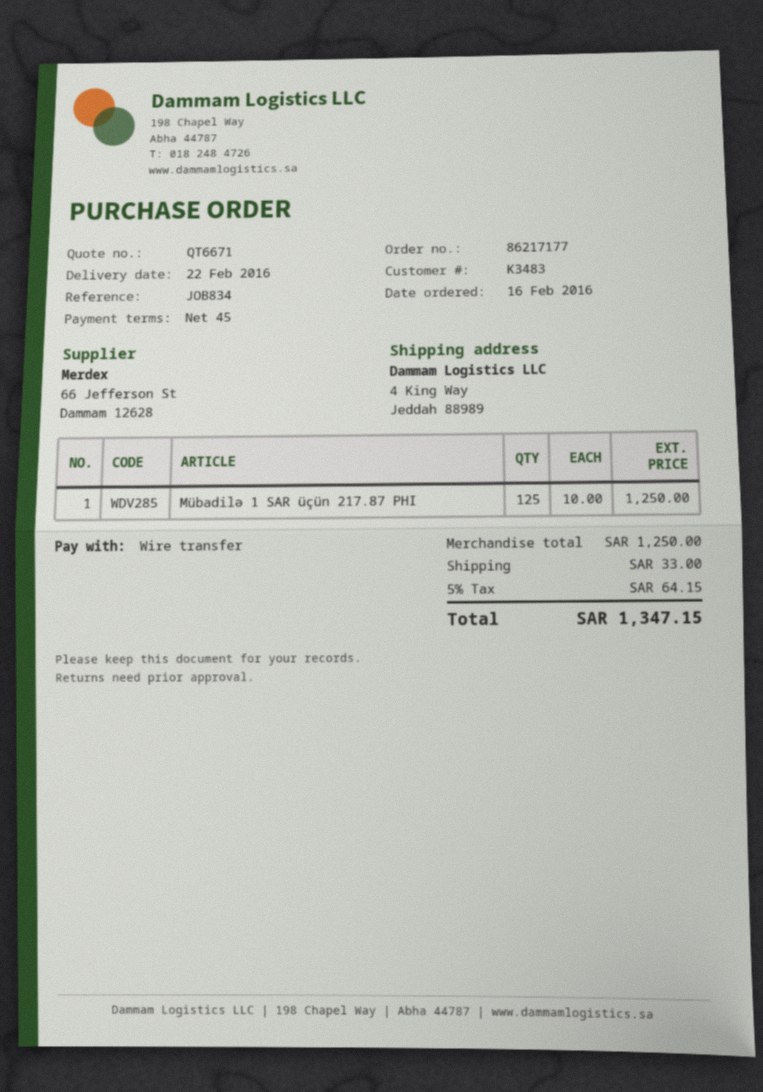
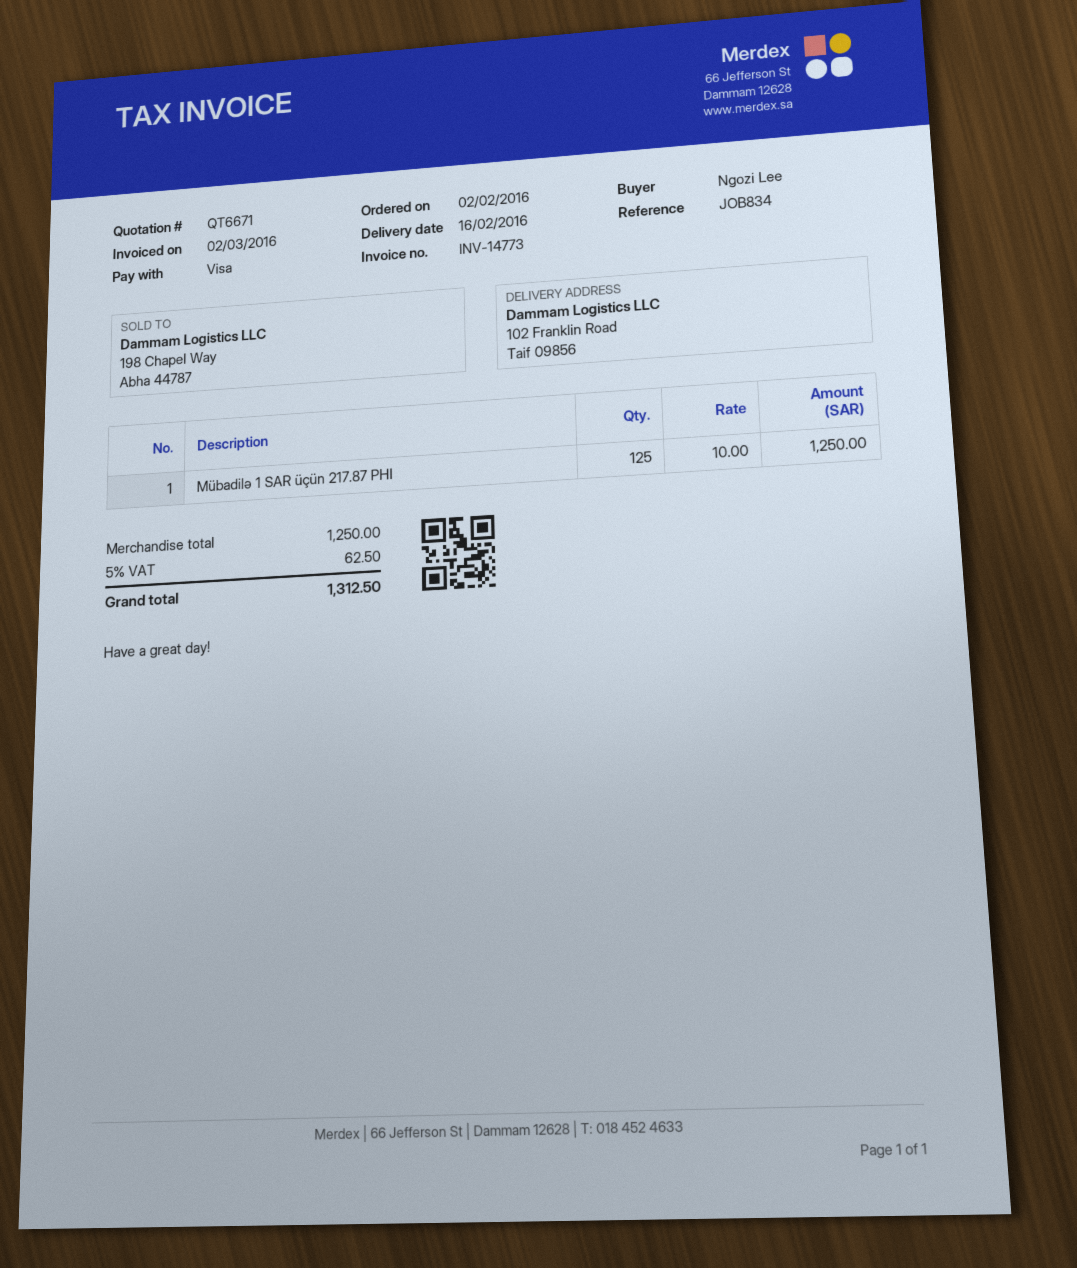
order date: 2016-02-16 -> 2016-02-02
delivery date: 2016-02-22 -> 2016-02-16
payment method: bank transfer -> Visa
ship to: 4 King Way, Jeddah 88989 -> 102 Franklin Road, Taif 09856
shipping: 33.00 -> none
tax: 5% = 64.15 -> 5% = 62.50
total: 1347.15 -> 1312.50

